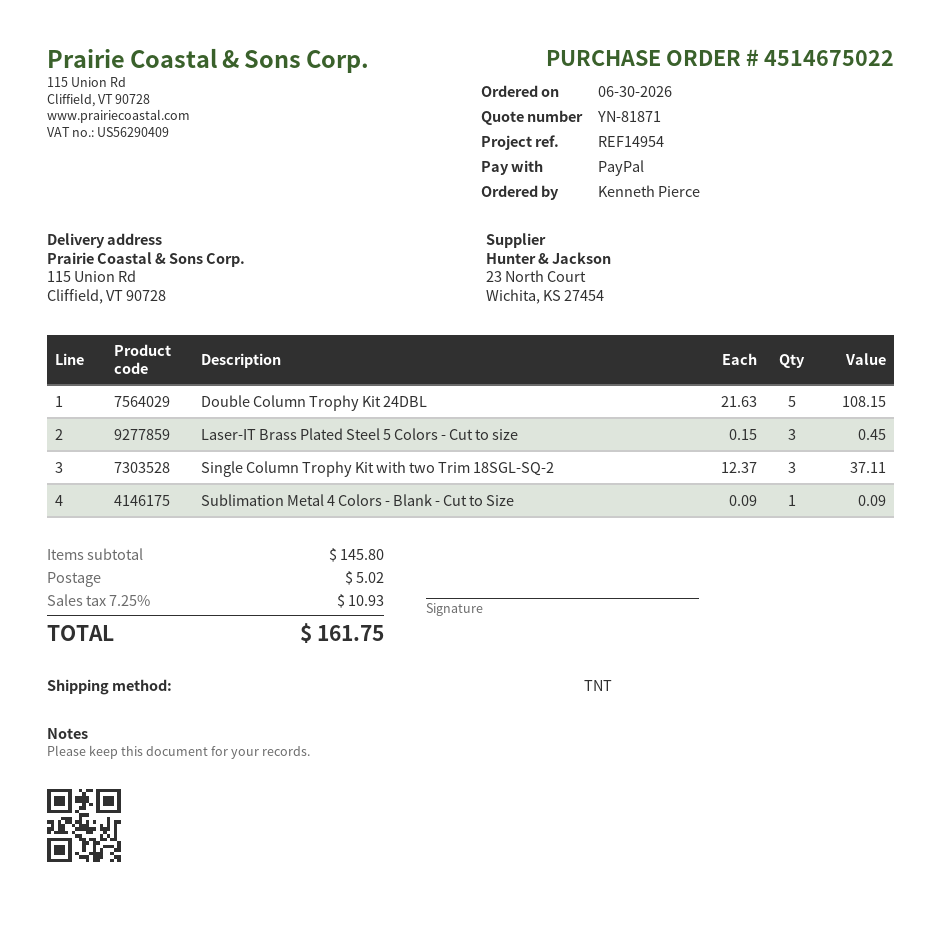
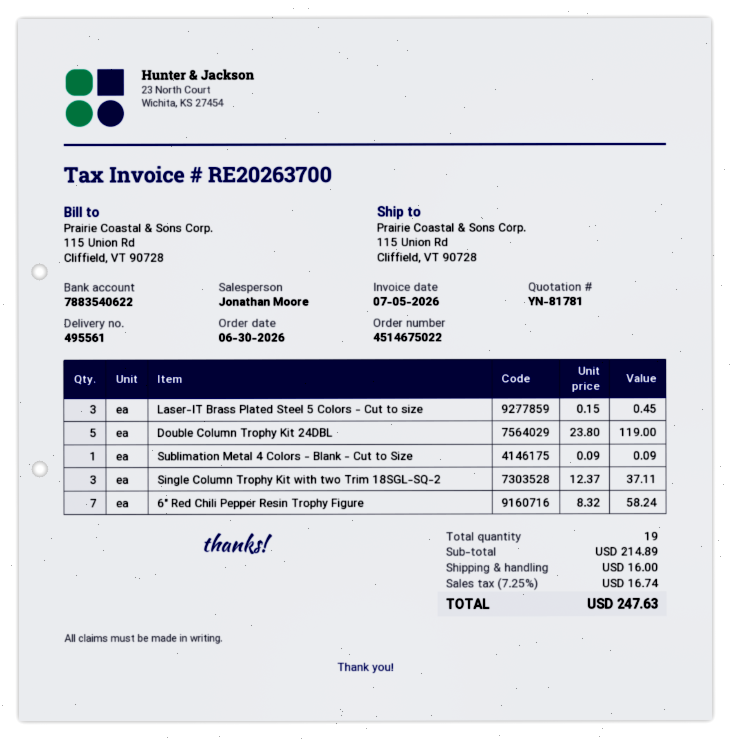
quote number: YN-81871 -> YN-81781
Double Column Trophy Kit 24DBL: 5 x 21.63 = 108.15 -> 5 x 23.80 = 119.00
6" Red Chili Pepper Resin Trophy Figure: none -> 7 x 8.32 = 58.24
subtotal: 145.80 -> 214.89
shipping: 5.02 -> 16.00
tax: 7.25% = 10.93 -> 7.25% = 16.74
total: 161.75 -> 247.63

